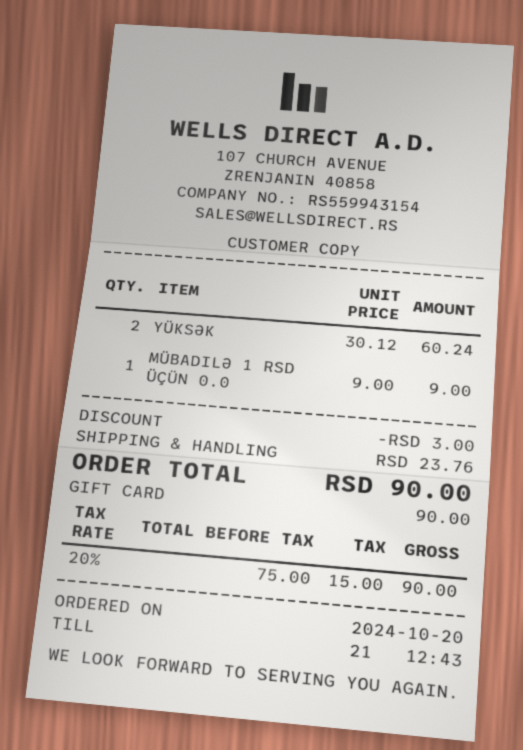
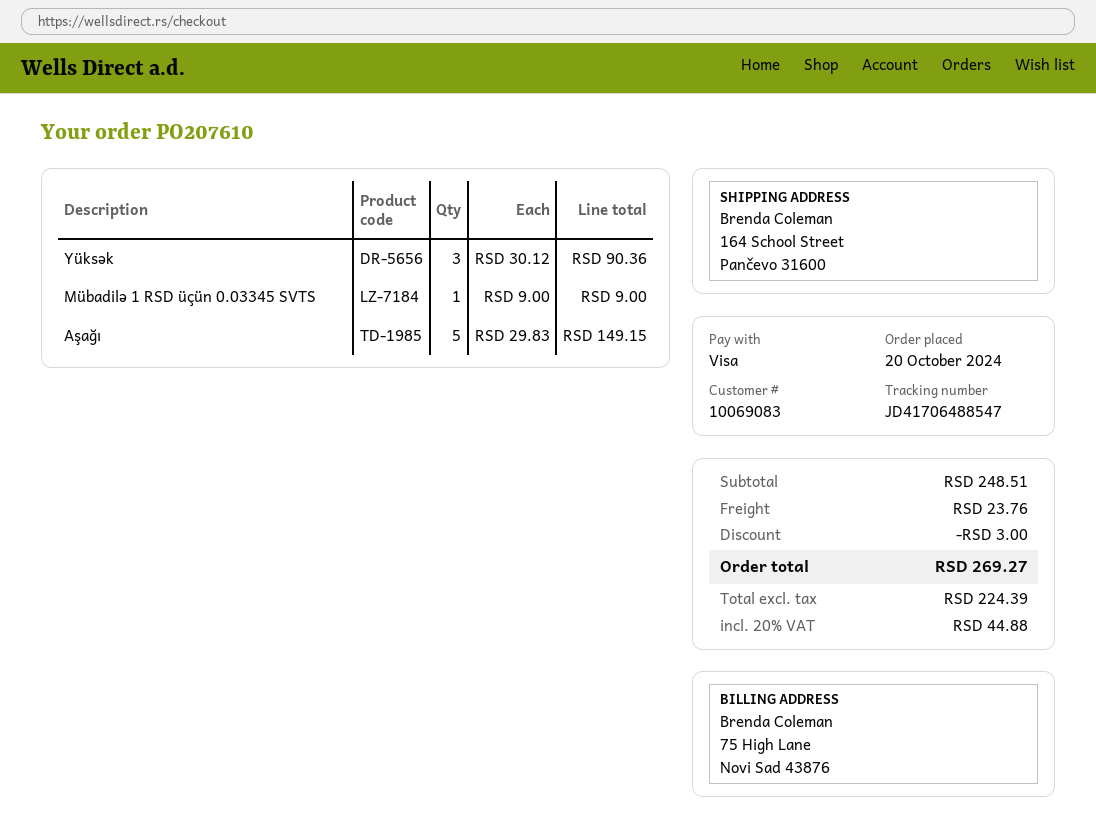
payment method: gift card -> Visa
YÜKSƏK: 2 x 30.12 = 60.24 -> 3 x 30.12 = 90.36
Aşağı: none -> 5 x 29.83 = 149.15
net: 75.00 -> 224.39
tax: 20% = 15.00 -> 20% = 44.88
total: 90.00 -> 269.27

